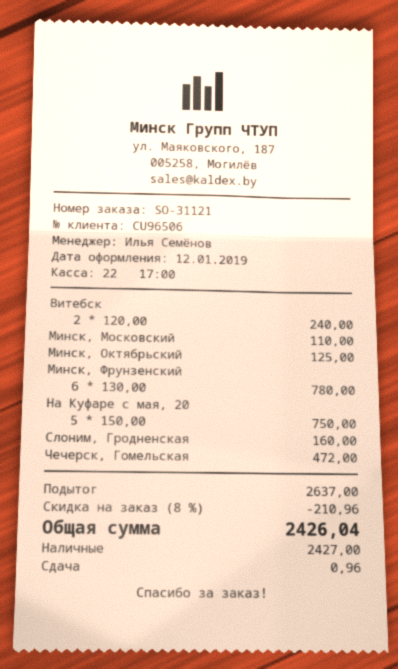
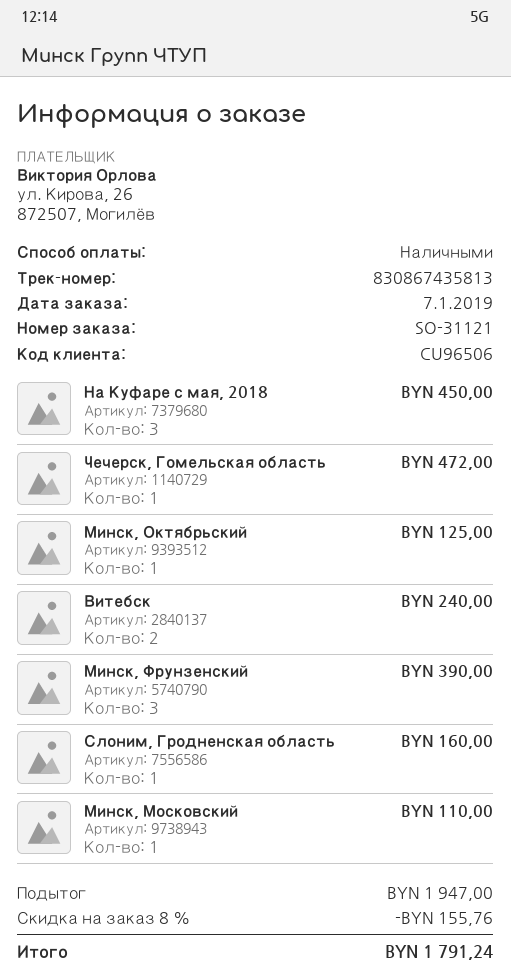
order date: 2019-01-12 -> 2019-01-07
Минск, Фрунзенский: 6 for 780.00 -> 3 for 390.00
На Куфаре с мая, 20: 5 for 750.00 -> 3 for 450.00
subtotal: 2637.00 -> 1947.00
discount: 8% = 210.96 -> 8% = 155.76
total: 2426.04 -> 1791.24

